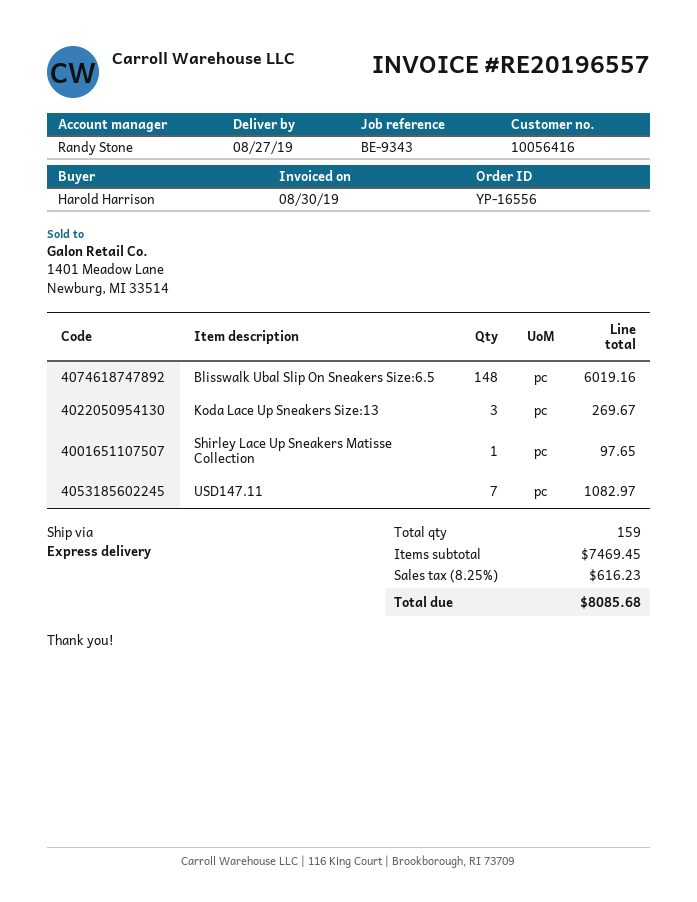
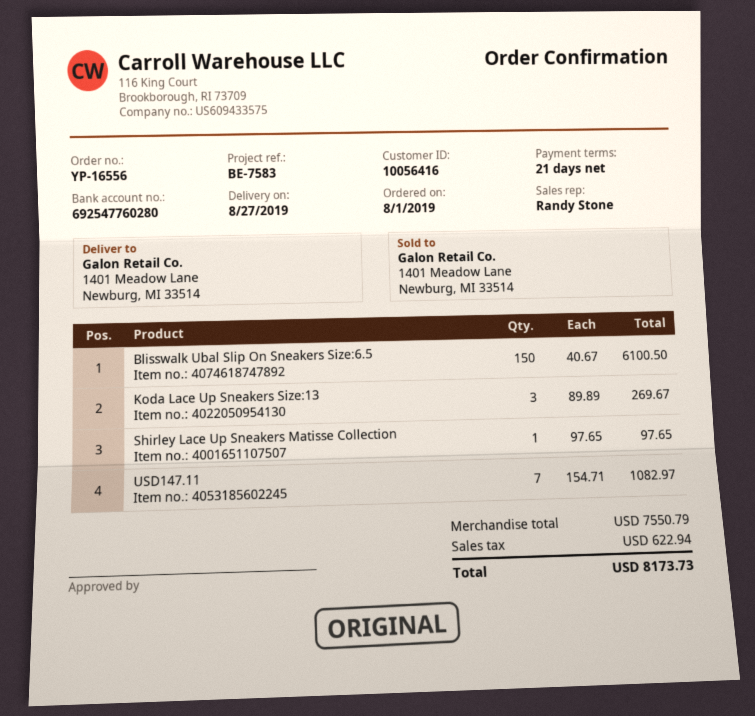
reference: BE-9343 -> BE-7583
Blisswalk Ubal Slip On Sneakers Size:6.5: 148 for 6019.16 -> 150 for 6100.50
subtotal: 7469.45 -> 7550.79
tax: 616.23 -> 622.94
total: 8085.68 -> 8173.73

